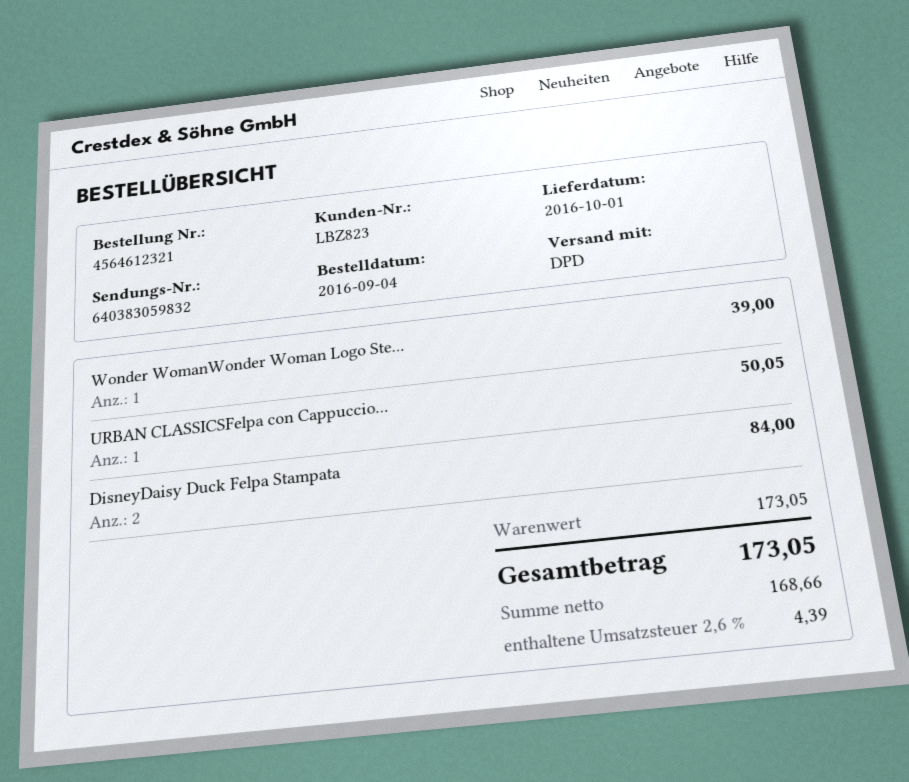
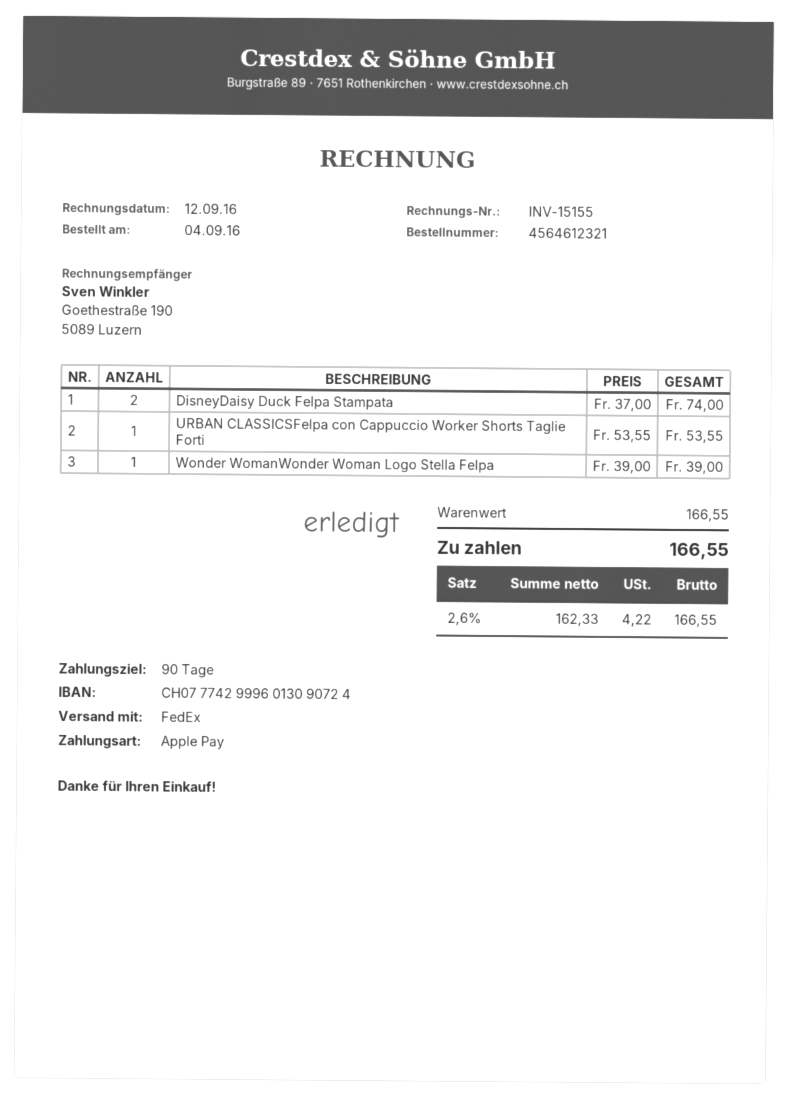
shipping method: DPD -> FedEx
URBAN CLASSICSFelpa con Cappuccio...: 1 for 50.05 -> 1 for 53.55
DisneyDaisy Duck Felpa Stampata: 2 for 84.00 -> 2 for 74.00
subtotal: 173.05 -> 166.55
net: 168.66 -> 162.33
tax: 2.6% = 4.39 -> 2.6% = 4.22
total: 173.05 -> 166.55

